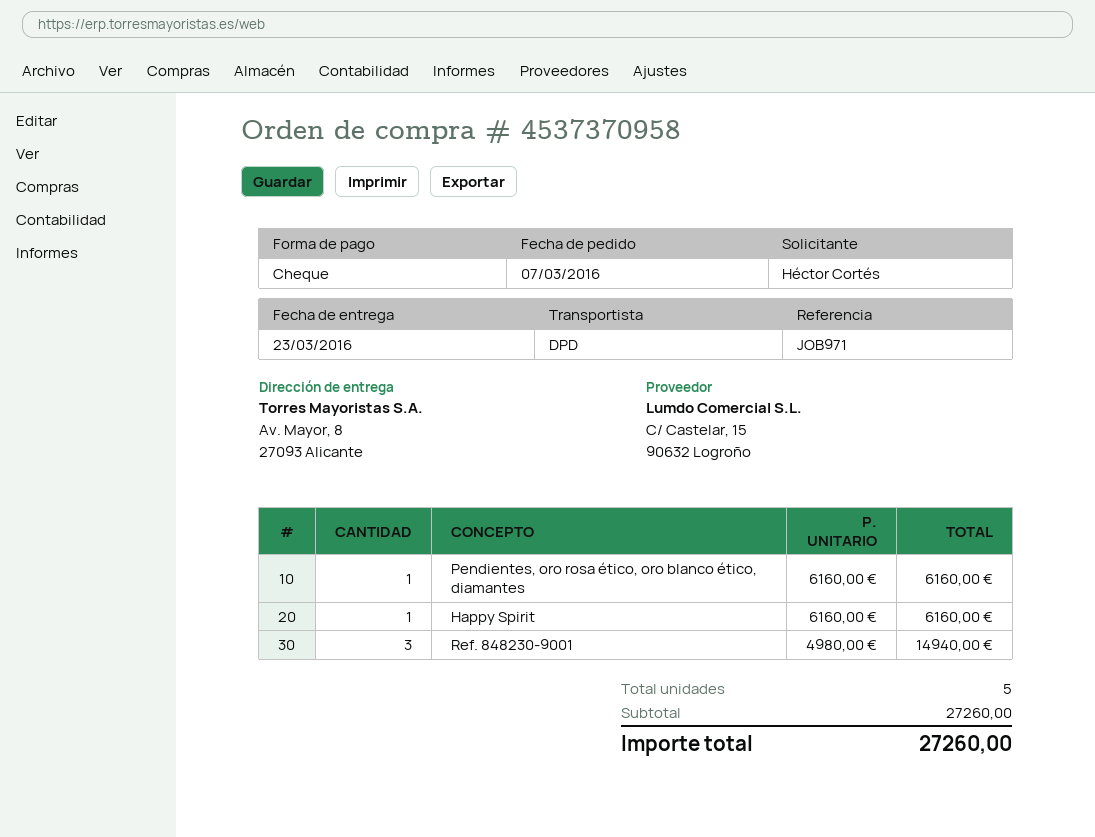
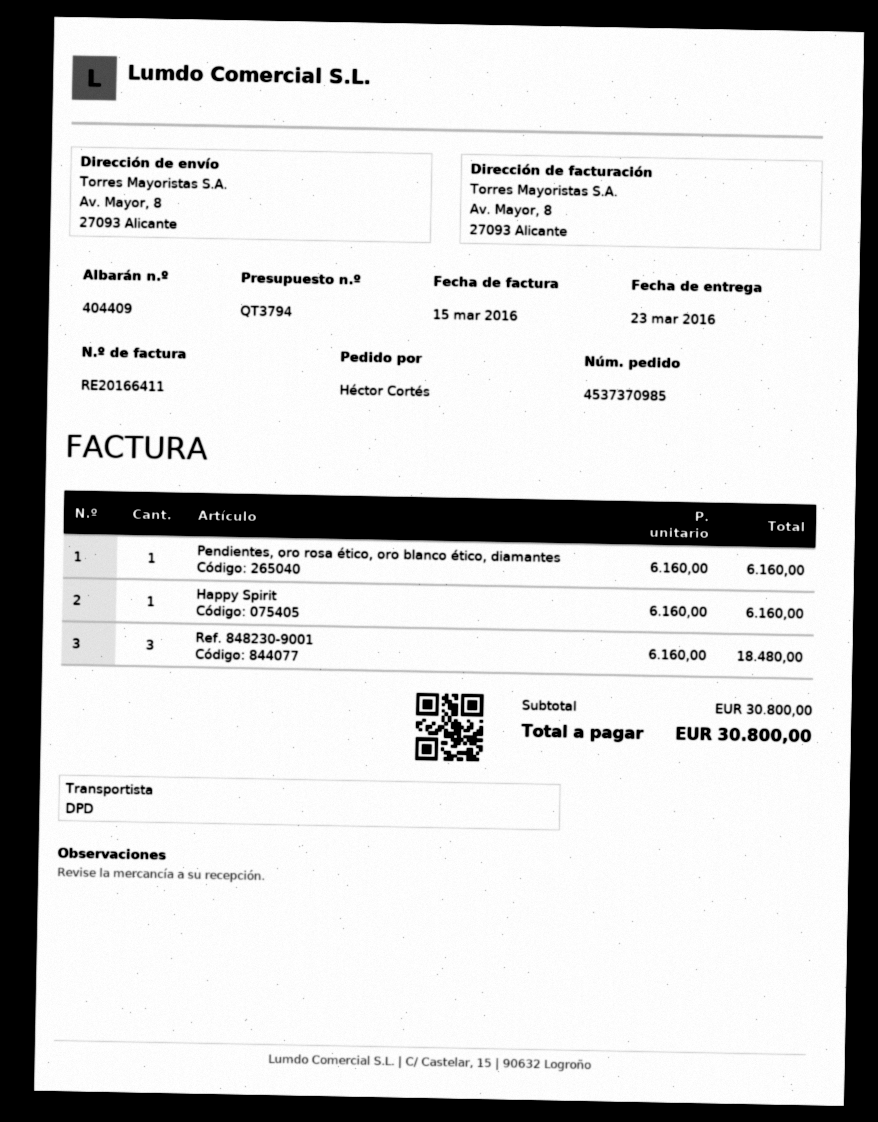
order number: 4537370958 -> 4537370985
Ref. 848230-9001: 3 x 4980.00 = 14940.00 -> 3 x 6160.00 = 18480.00
subtotal: 27260.00 -> 30800.00
total: 27260.00 -> 30800.00

